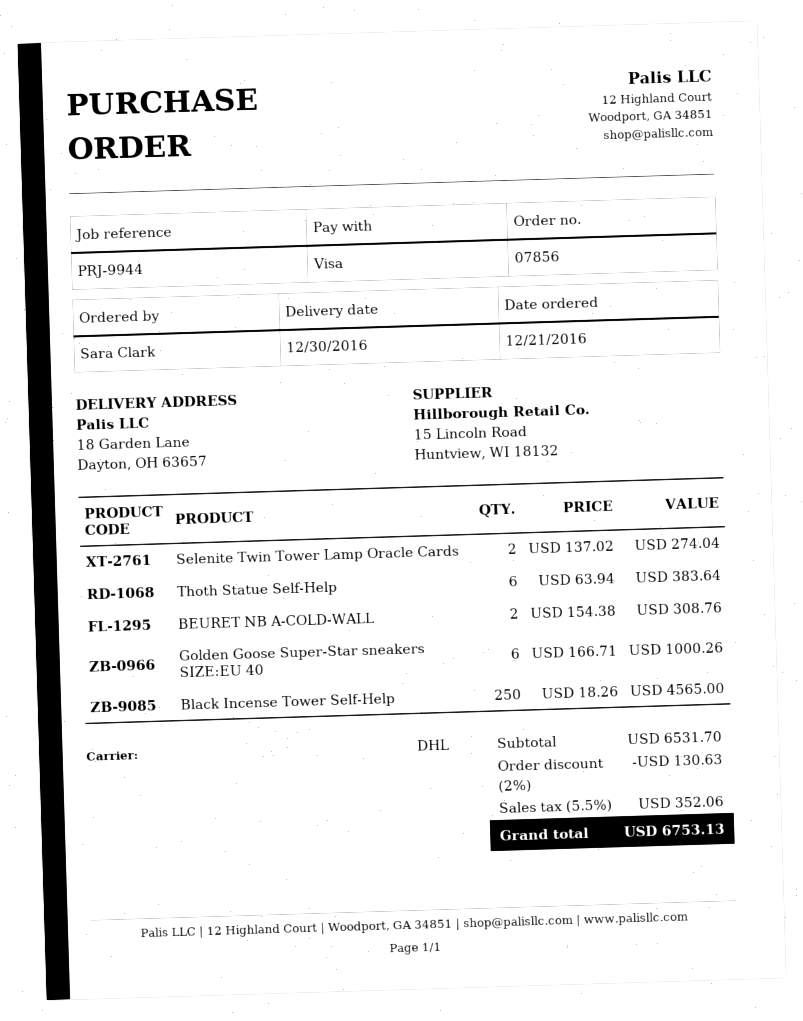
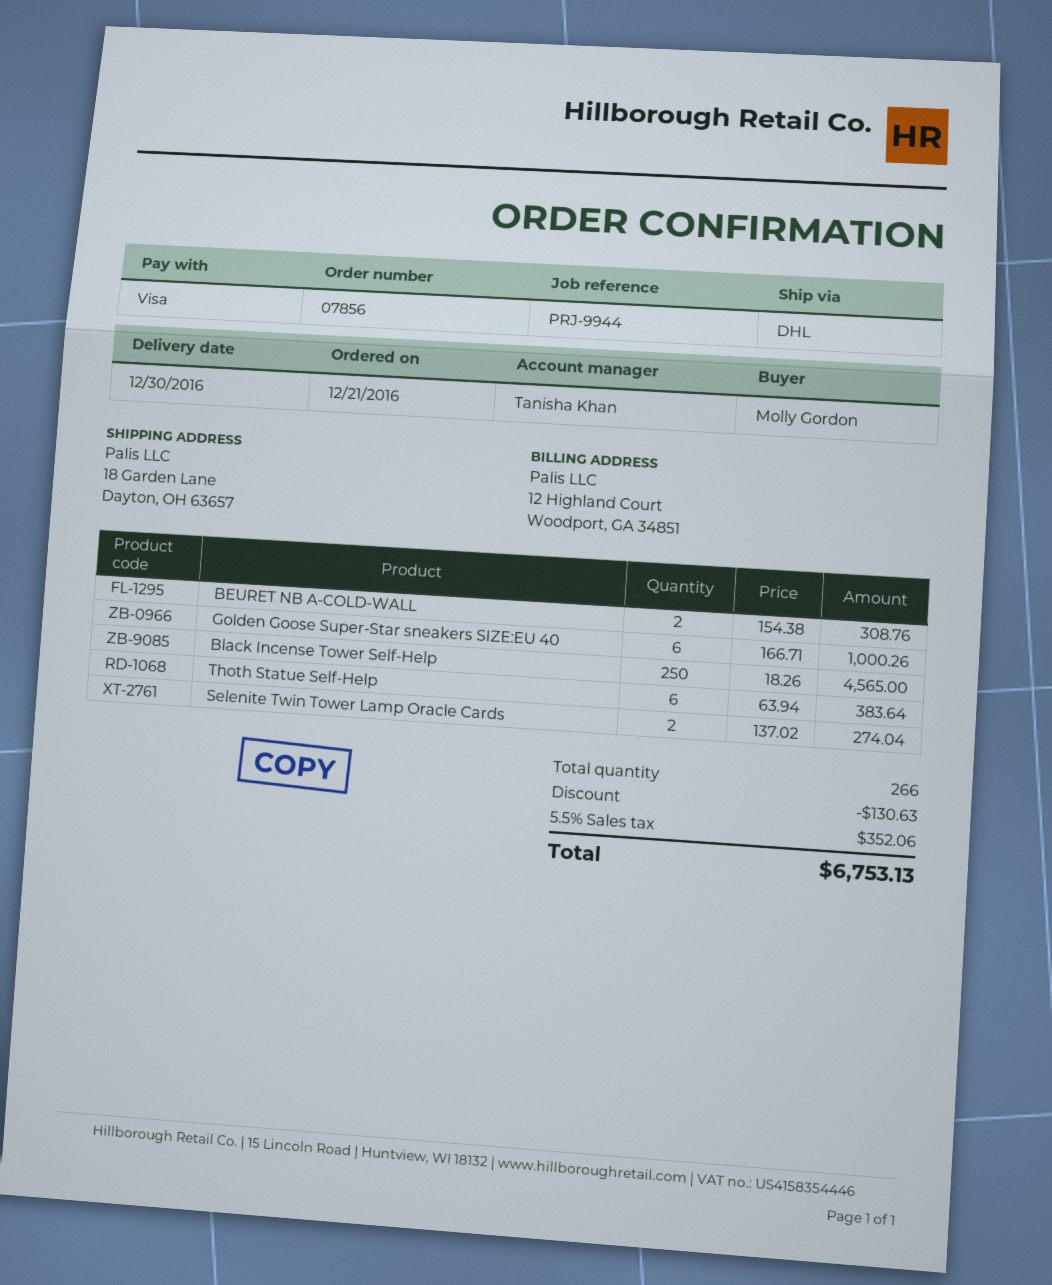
ordered by: Sara Clark -> Molly Gordon

